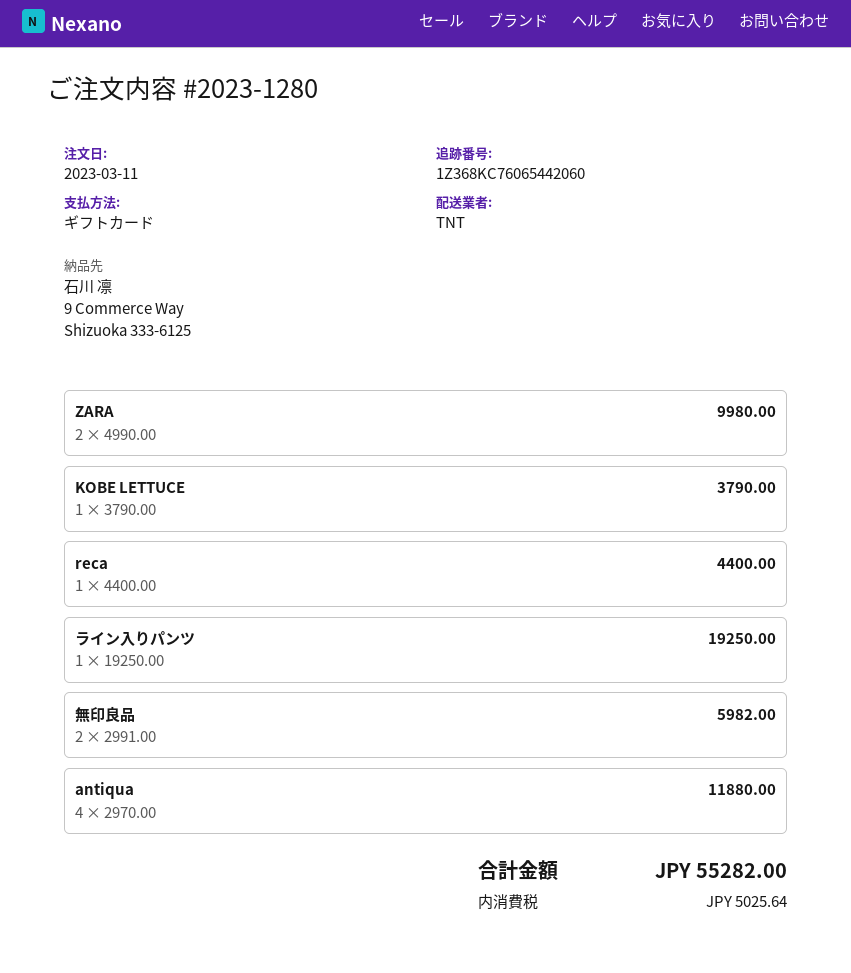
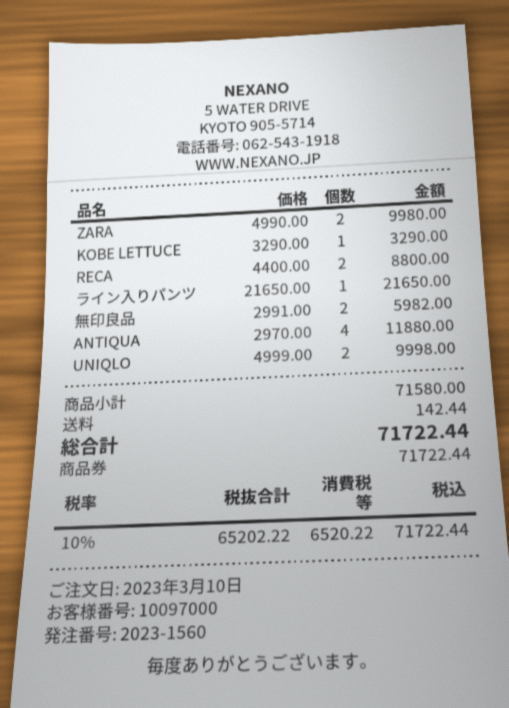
order number: 2023-1280 -> 2023-1560
order date: 2023-03-11 -> 2023-03-10
KOBE LETTUCE: 1 x 3790.00 = 3790.00 -> 1 x 3290.00 = 3290.00
reca: 1 x 4400.00 = 4400.00 -> 2 x 4400.00 = 8800.00
ライン入りパンツ: 1 x 19250.00 = 19250.00 -> 1 x 21650.00 = 21650.00
UNIQLO: none -> 2 x 4999.00 = 9998.00
shipping: none -> 142.44
tax: 5025.64 -> 6520.22
total: 55282.00 -> 71722.44

